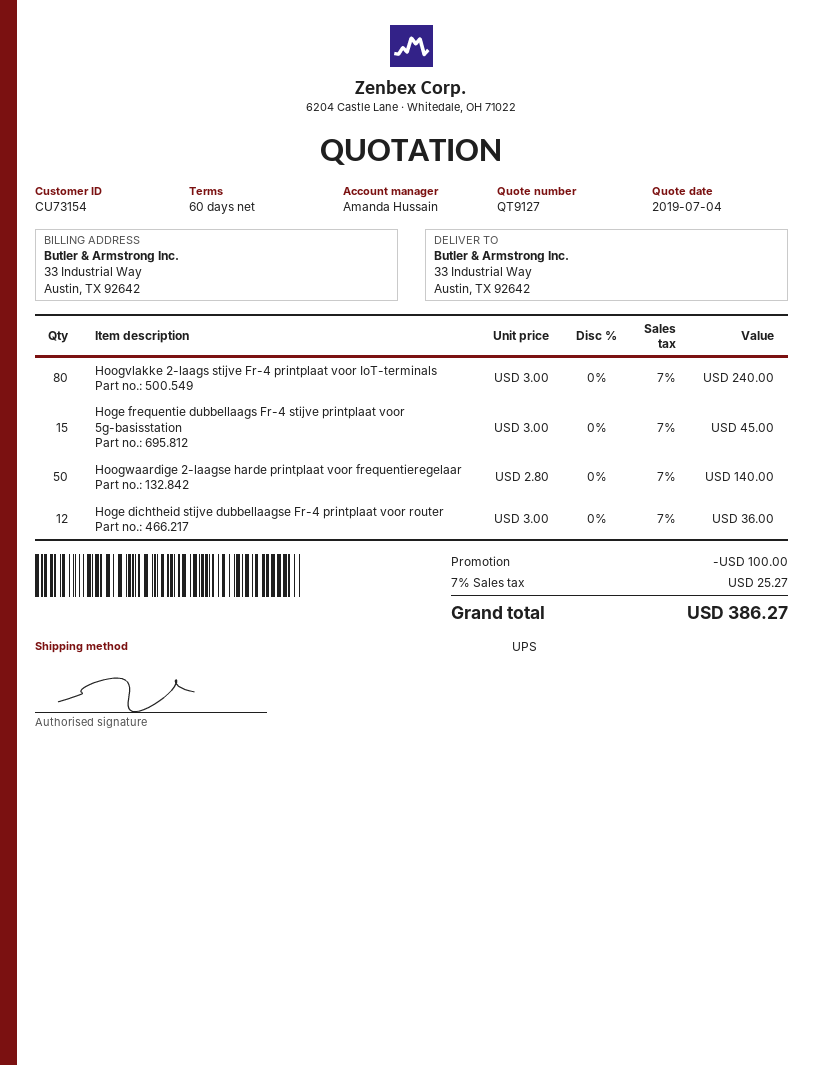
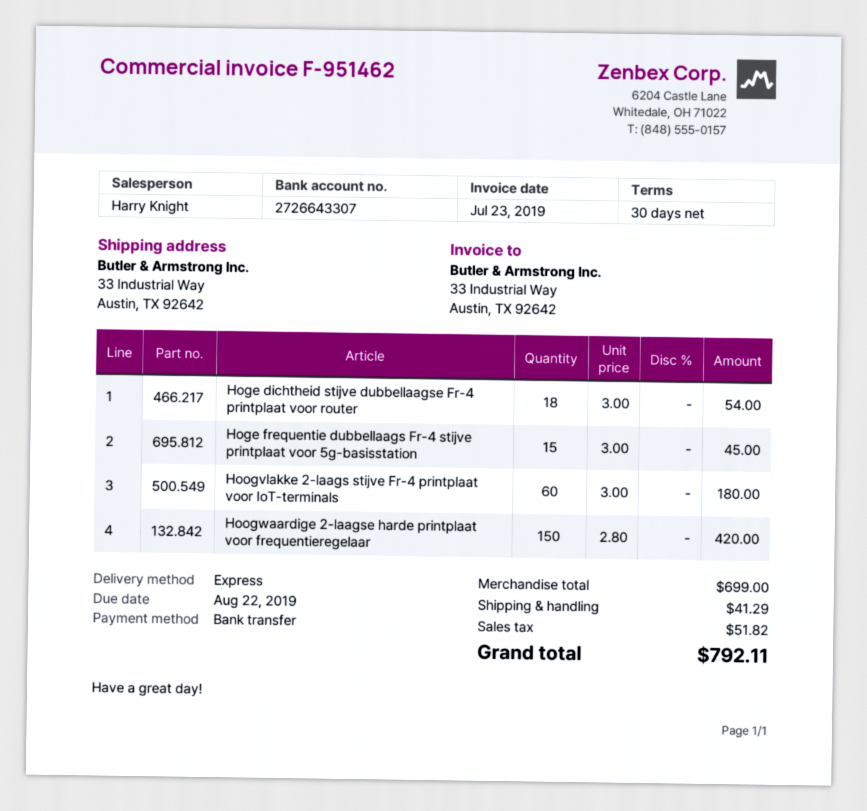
payment terms: 60 days -> 30 days
sales rep: Amanda Hussain -> Harry Knight
shipping method: UPS -> express
Hoogvlakke 2-laags stijve Fr-4 printplaat voor IoT-terminals: 80 x 3.00 = 240.00 -> 60 x 3.00 = 180.00
Hoogwaardige 2-laagse harde printplaat voor frequentieregelaar: 50 x 2.80 = 140.00 -> 150 x 2.80 = 420.00
Hoge dichtheid stijve dubbellaagse Fr-4 printplaat voor router: 12 x 3.00 = 36.00 -> 18 x 3.00 = 54.00
discount: 100.00 -> none
shipping: none -> 41.29
tax: 25.27 -> 51.82
total: 386.27 -> 792.11

